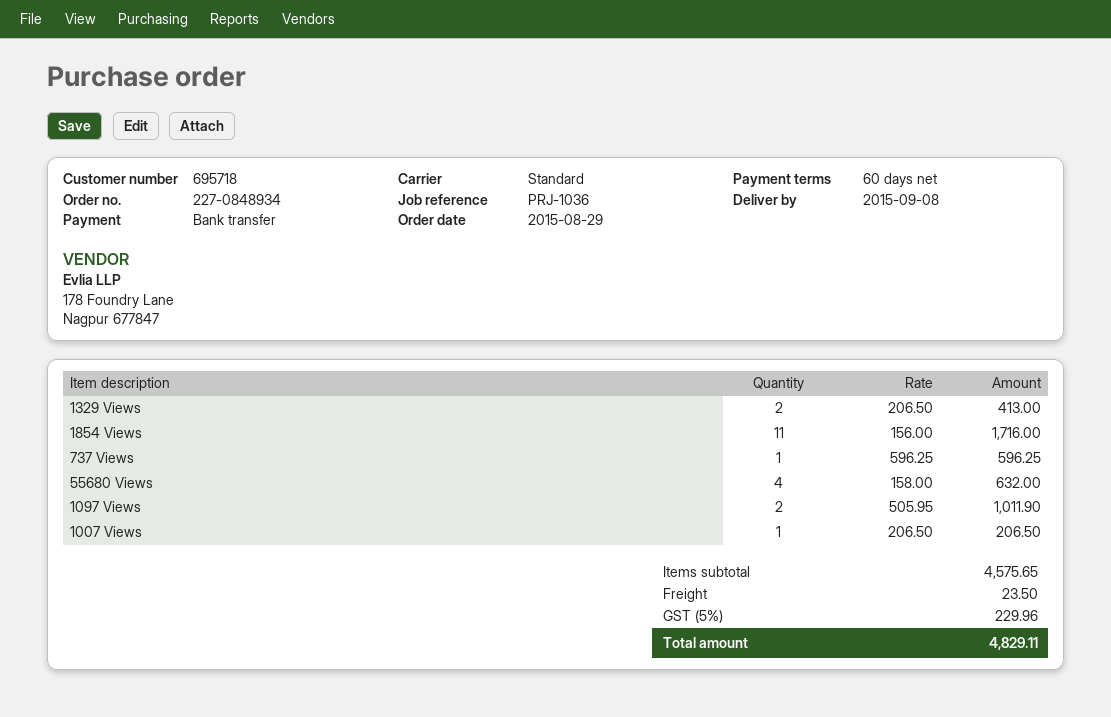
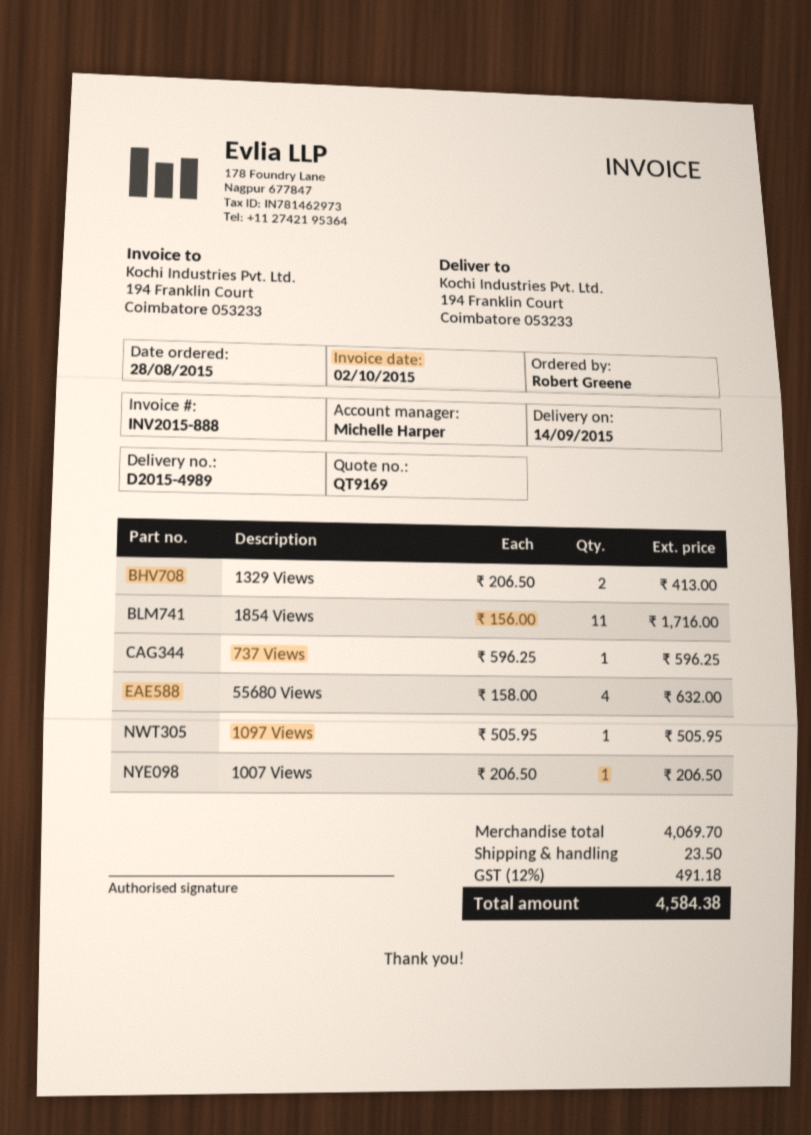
order date: 2015-08-29 -> 2015-08-28
delivery date: 2015-09-08 -> 2015-09-14
1097 Views: 2 x 505.95 = 1011.90 -> 1 x 505.95 = 505.95
subtotal: 4575.65 -> 4069.70
tax: 5% = 229.96 -> 12% = 491.18
total: 4829.11 -> 4584.38

